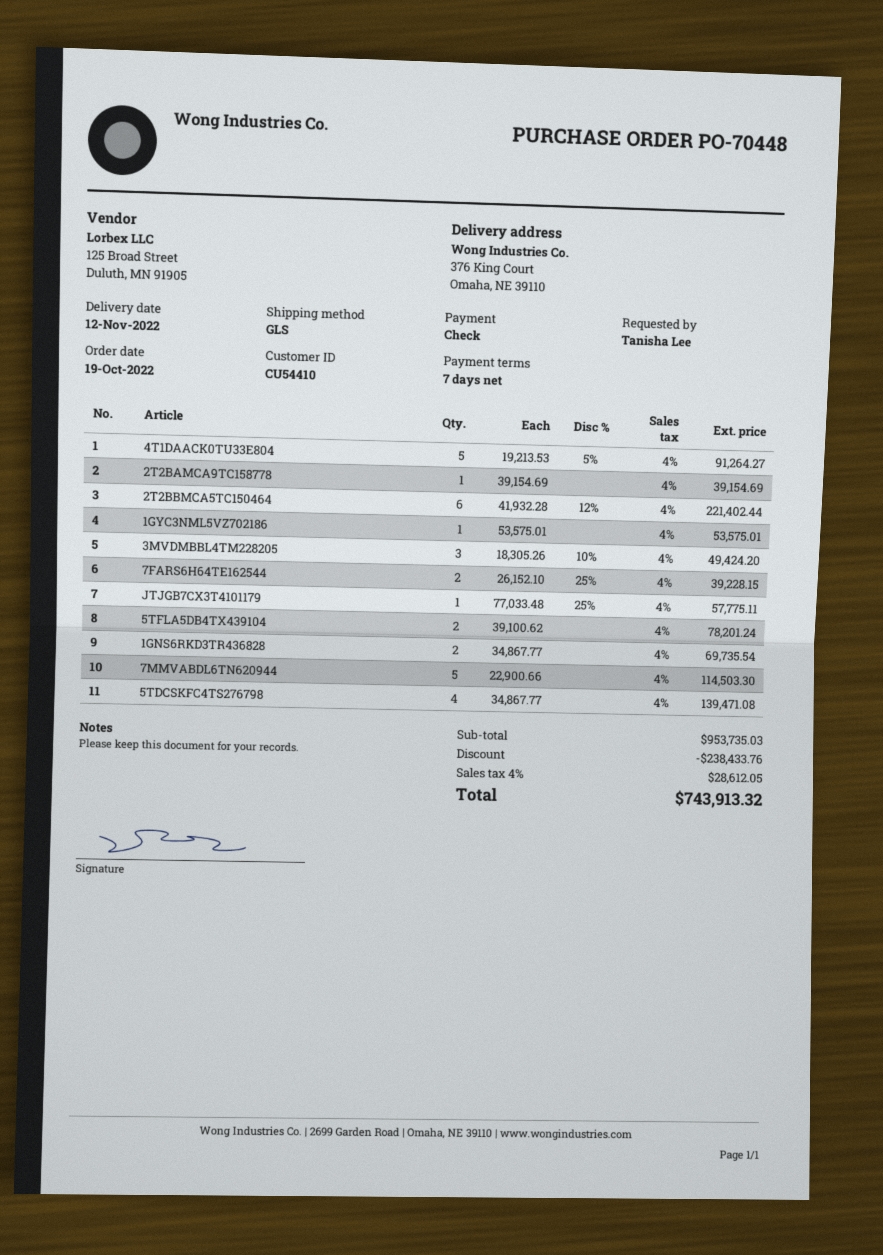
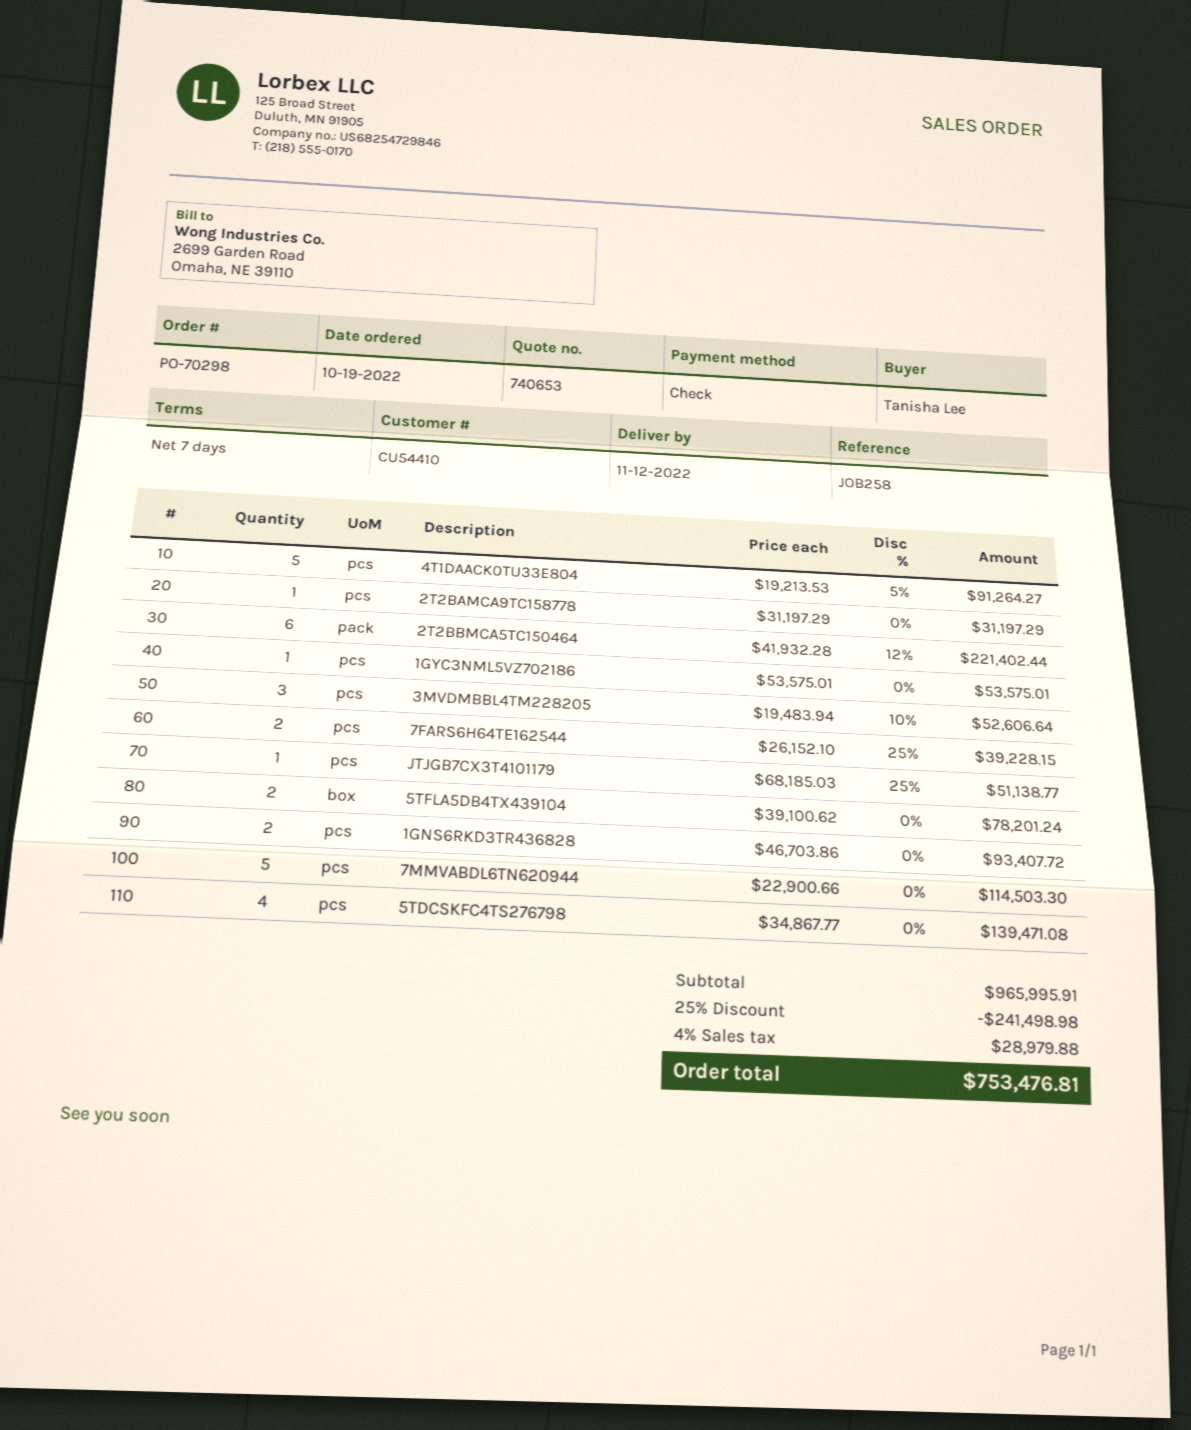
order number: PO-70448 -> PO-70298
2T2BAMCA9TC158778: 1 x 39154.69 = 39154.69 -> 1 x 31197.29 = 31197.29
3MVDMBBL4TM228205: 3 x 18305.26 - 10% = 49424.20 -> 3 x 19483.94 - 10% = 52606.64
JTJGB7CX3T4101179: 1 x 77033.48 - 25% = 57775.11 -> 1 x 68185.03 - 25% = 51138.77
1GNS6RKD3TR436828: 2 x 34867.77 = 69735.54 -> 2 x 46703.86 = 93407.72
subtotal: 953735.03 -> 965995.91
discount: 238433.76 -> 241498.98
tax: 4% = 28612.05 -> 4% = 28979.88
total: 743913.32 -> 753476.81

